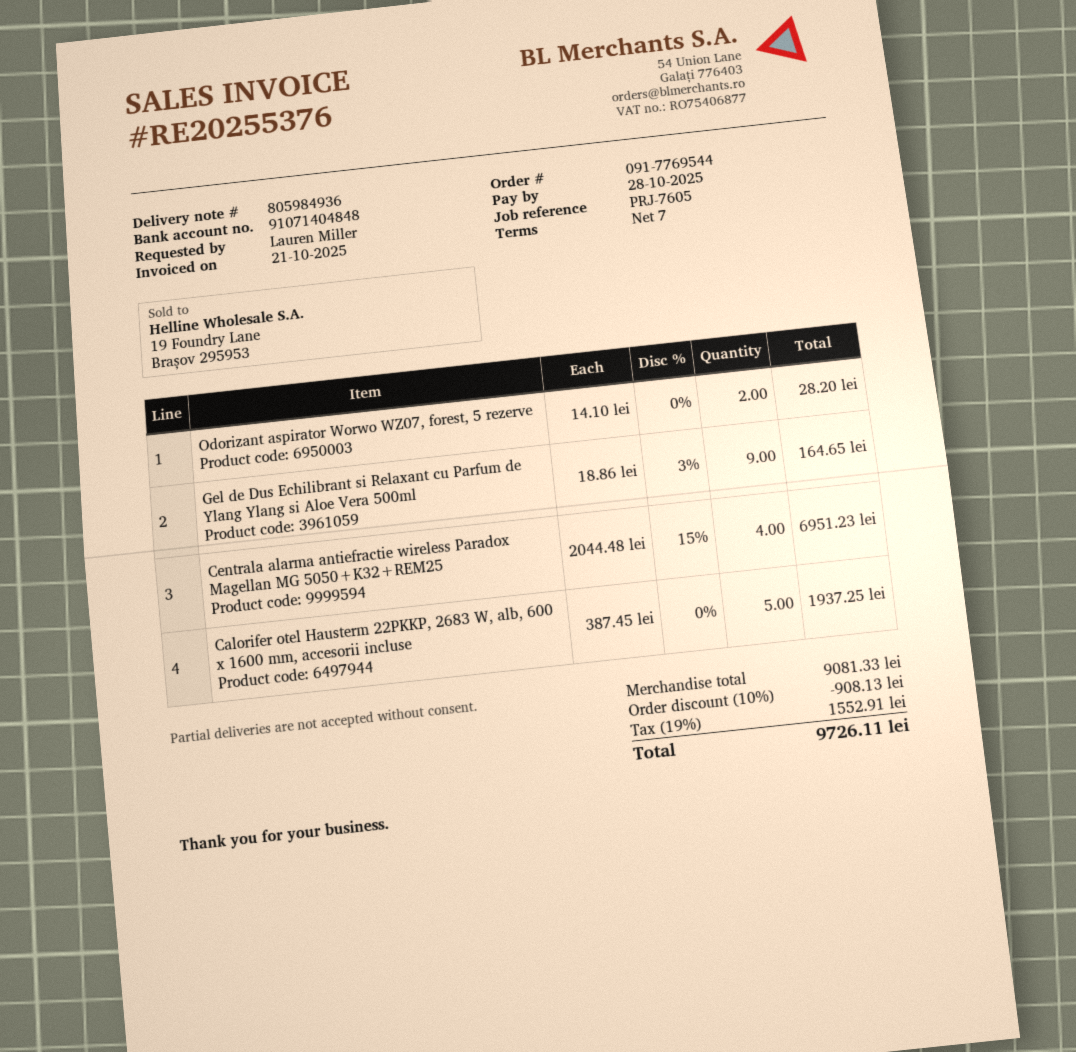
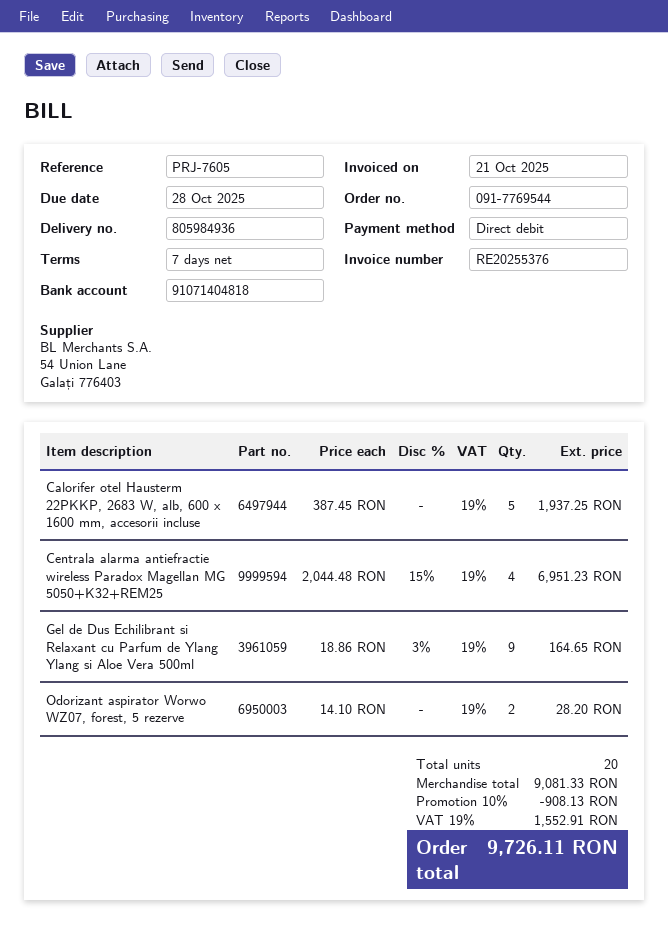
bank account: 91071404848 -> 91071404818

